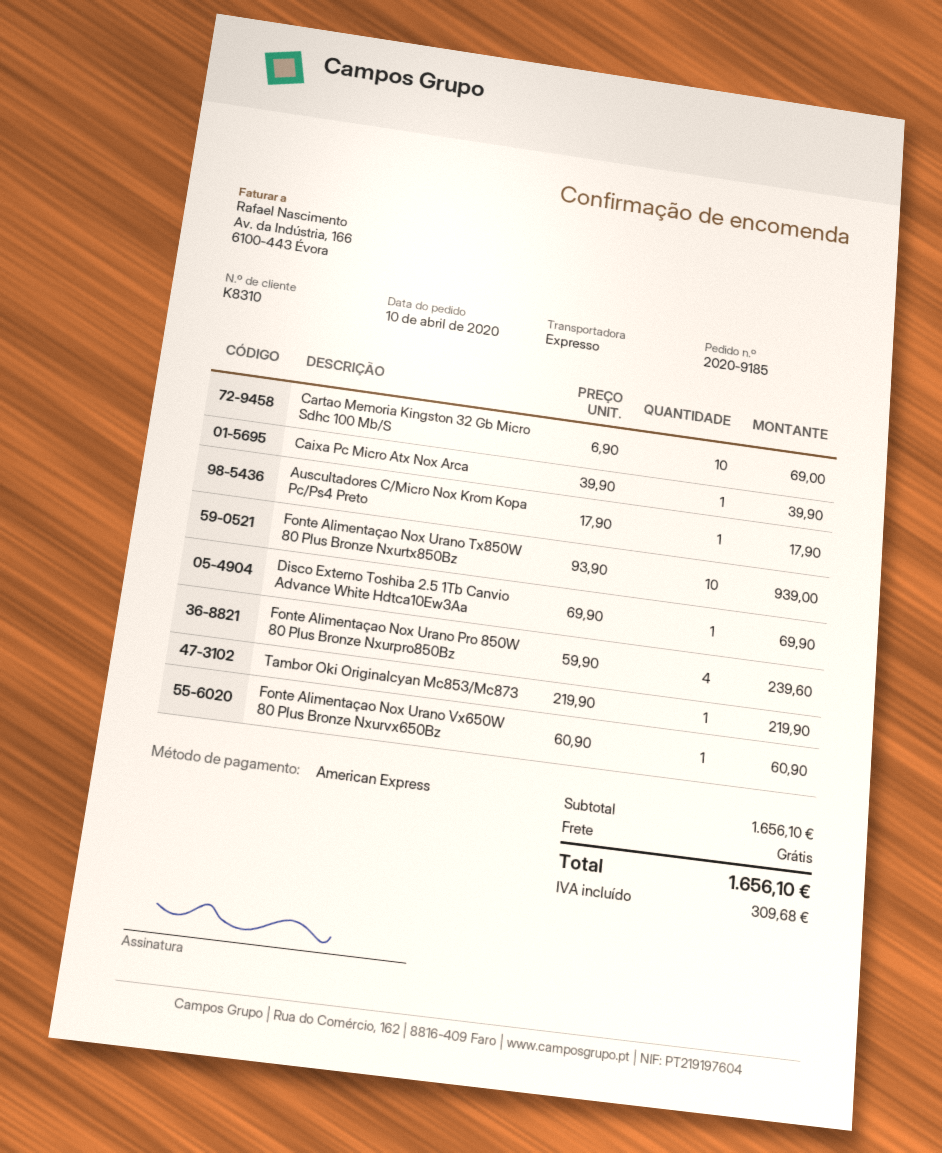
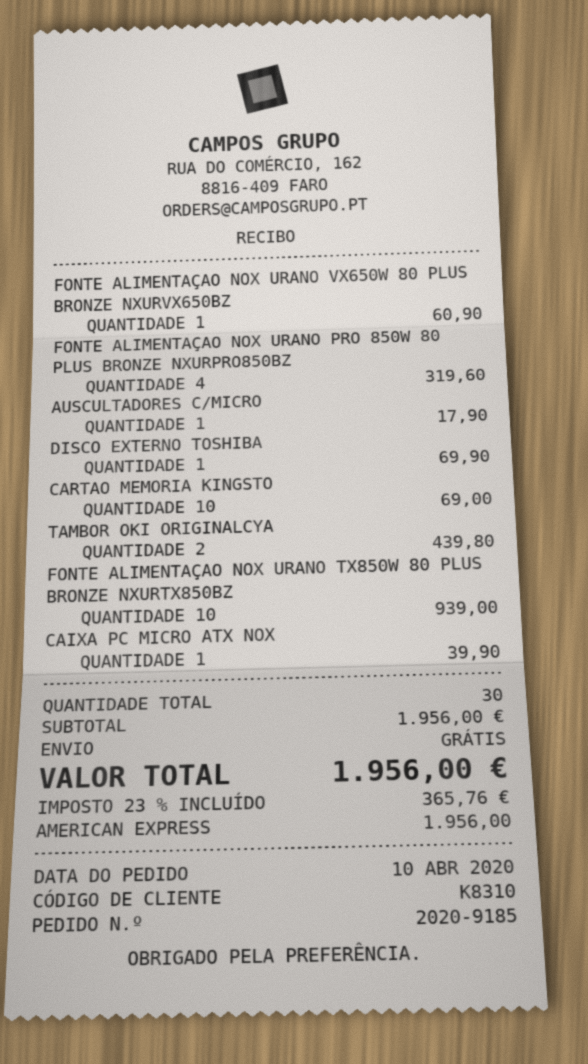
Fonte Alimentaçao Nox Urano Pro 850W 80 Plus Bronze Nxurpro850Bz: 4 for 239.60 -> 4 for 319.60
Tambor Oki Originalcyan Mc853/Mc873: 1 for 219.90 -> 2 for 439.80
subtotal: 1656.10 -> 1956.00
tax: 309.68 -> 365.76
total: 1656.10 -> 1956.00

